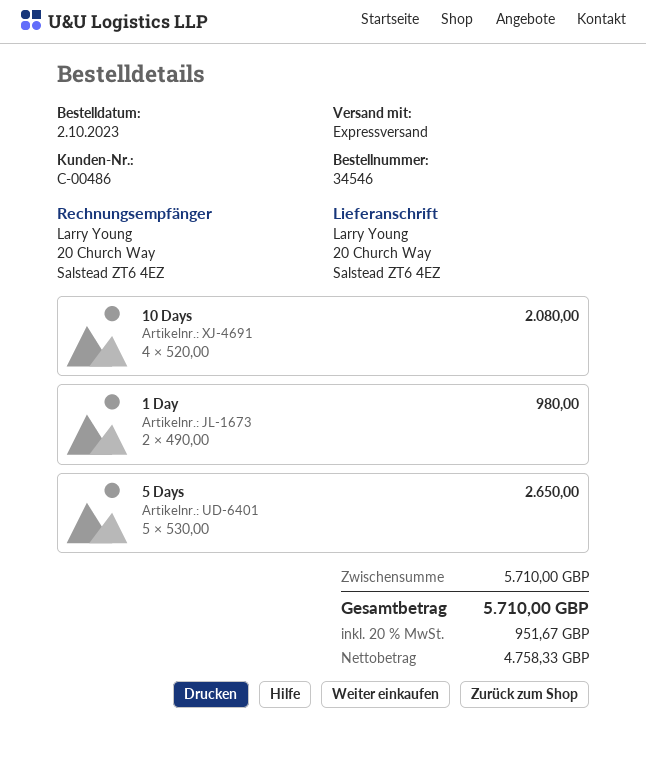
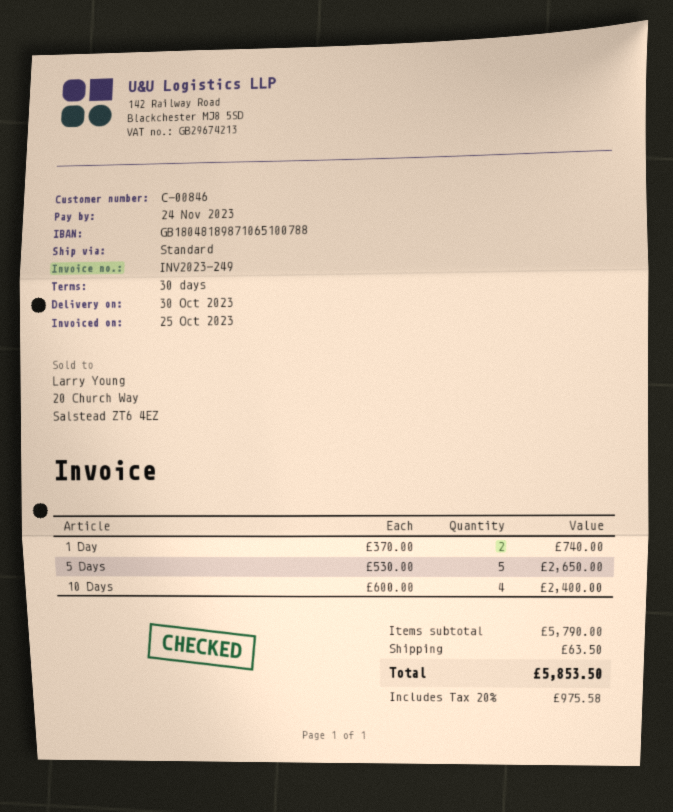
customer number: C-00486 -> C-00846
shipping method: express -> standard
10 Days: 4 x 520.00 = 2080.00 -> 4 x 600.00 = 2400.00
1 Day: 2 x 490.00 = 980.00 -> 2 x 370.00 = 740.00
subtotal: 5710.00 -> 5790.00
shipping: none -> 63.50
tax: 20% = 951.67 -> 20% = 975.58
total: 5710.00 -> 5853.50

